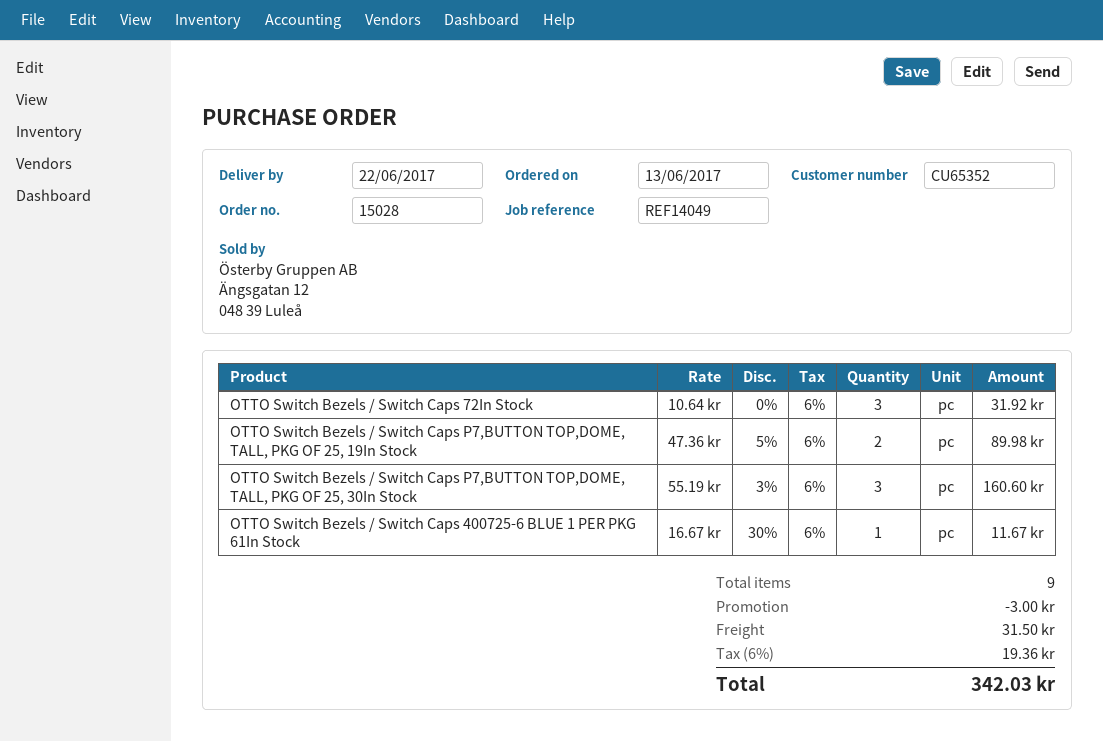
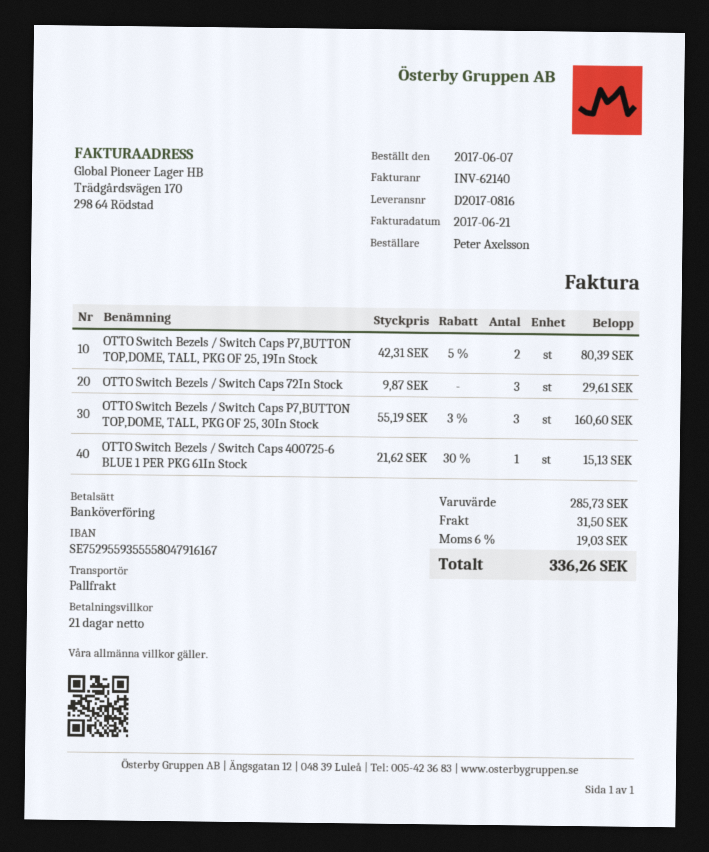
order date: 2017-06-13 -> 2017-06-07
OTTO Switch Bezels / Switch Caps 72In Stock: 3 x 10.64 = 31.92 -> 3 x 9.87 = 29.61
OTTO Switch Bezels / Switch Caps P7,BUTTON TOP,DOME, TALL, PKG OF 25, 19In Stock: 2 x 47.36 - 5% = 89.98 -> 2 x 42.31 - 5% = 80.39
OTTO Switch Bezels / Switch Caps 400725-6 BLUE 1 PER PKG 61In Stock: 1 x 16.67 - 30% = 11.67 -> 1 x 21.62 - 30% = 15.13
discount: 3.00 -> none
tax: 6% = 19.36 -> 6% = 19.03
total: 342.03 -> 336.26

